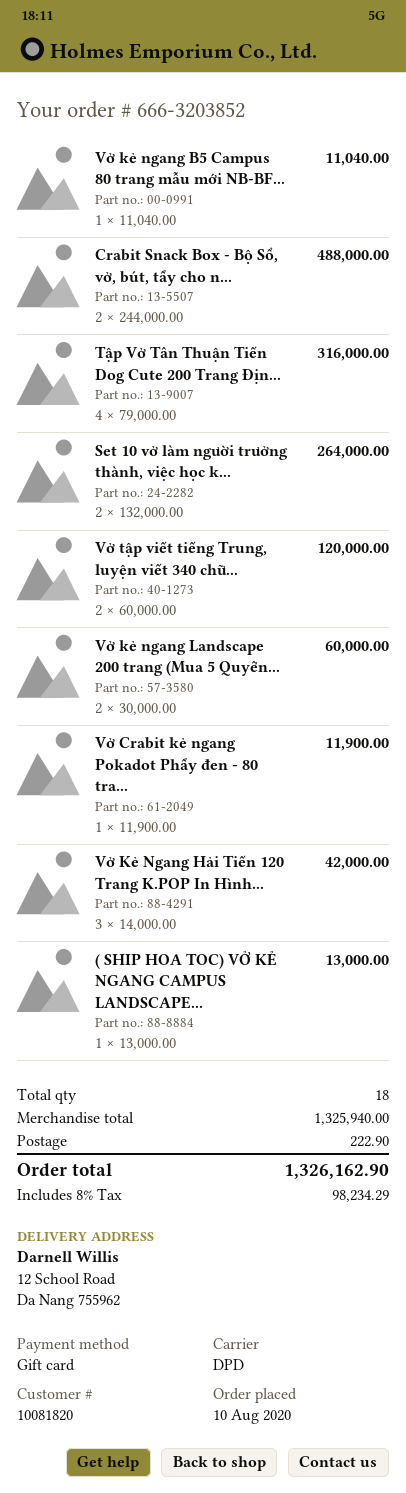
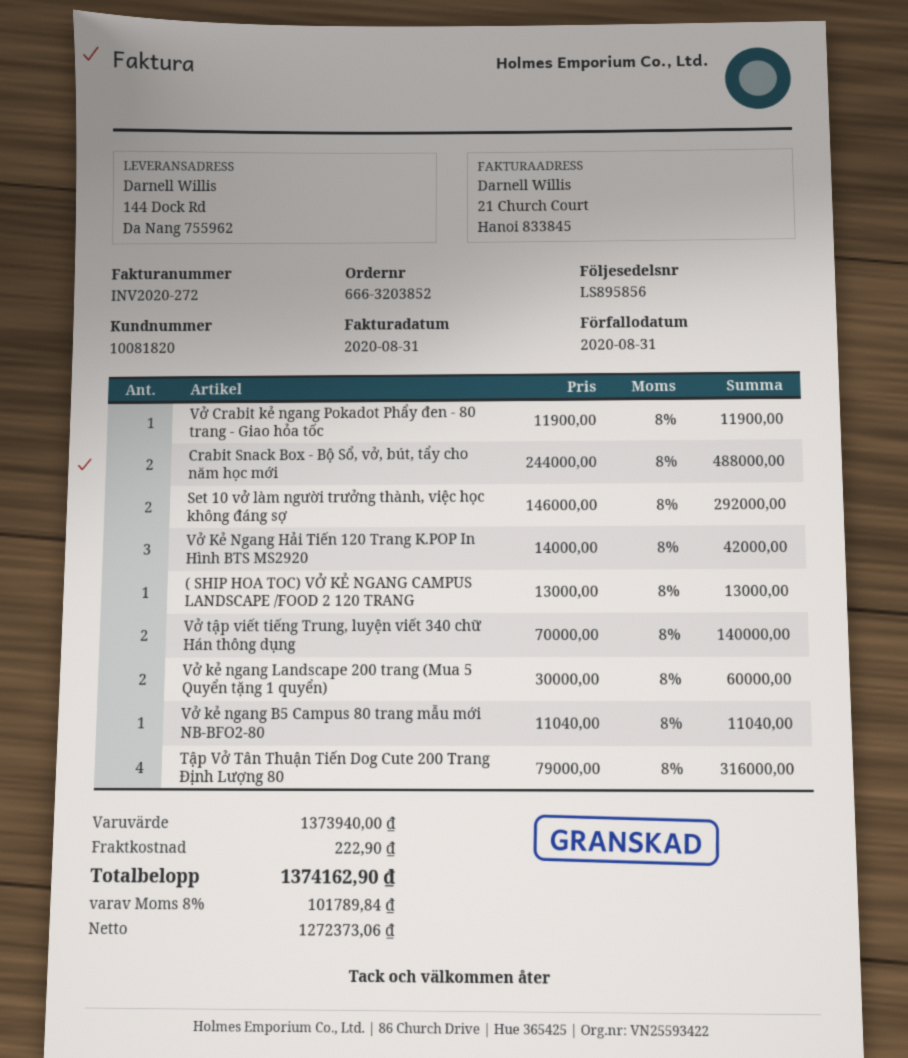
ship to: 12 School Road, Da Nang 755962 -> 144 Dock Rd, Da Nang 755962
Set 10 vở làm người trưởng thành, việc học k...: 2 x 132000.00 = 264000.00 -> 2 x 146000.00 = 292000.00
Vở tập viết tiếng Trung, luyện viết 340 chữ...: 2 x 60000.00 = 120000.00 -> 2 x 70000.00 = 140000.00
subtotal: 1325940.00 -> 1373940.00
tax: 8% = 98234.29 -> 8% = 101789.84
total: 1326162.90 -> 1374162.90

